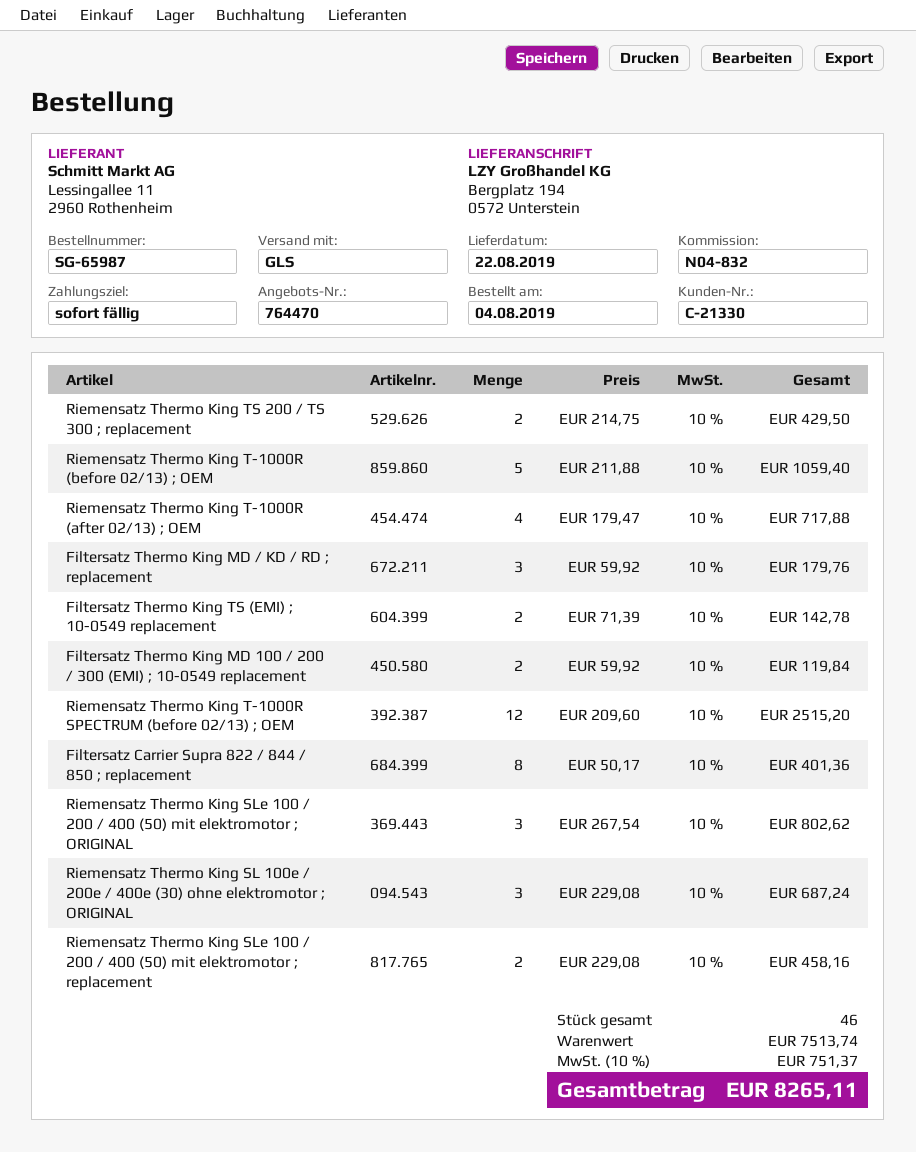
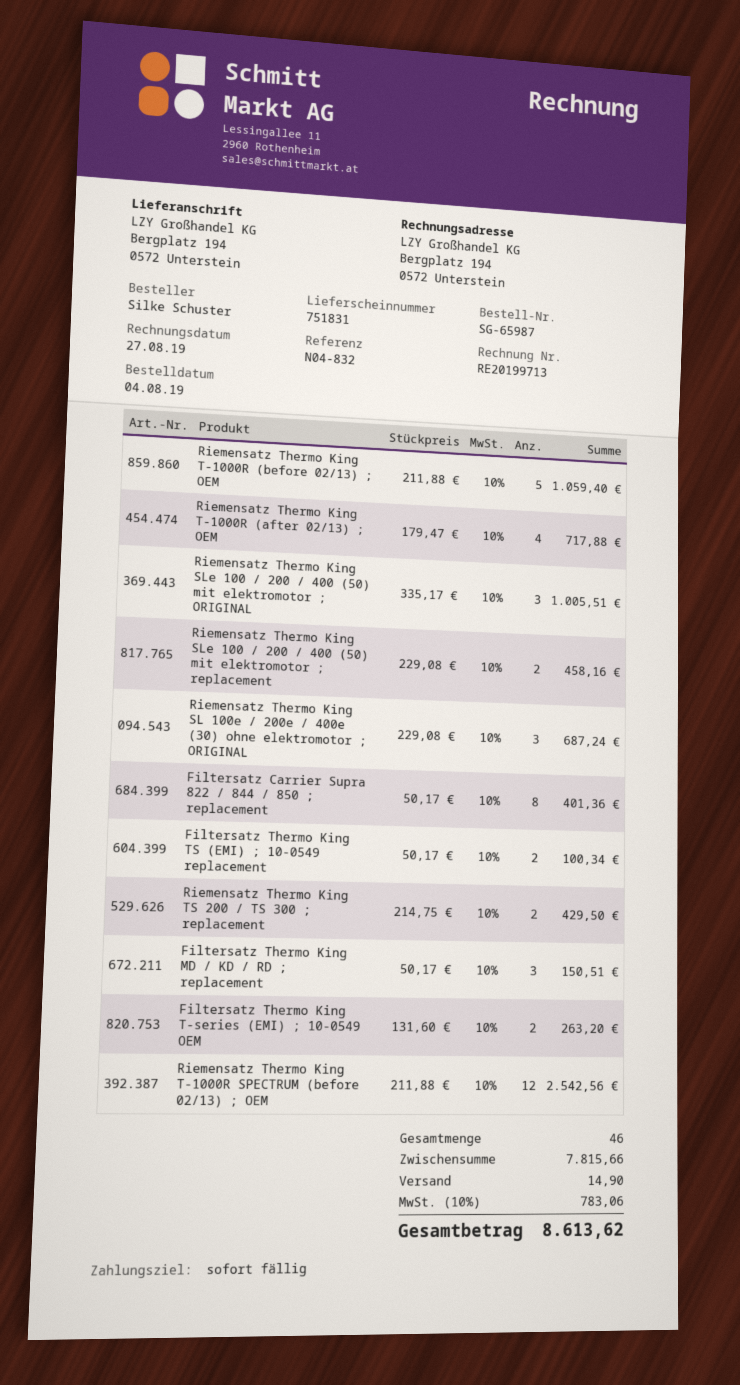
Filtersatz Thermo King MD / KD / RD ; replacement: 3 x 59.92 = 179.76 -> 3 x 50.17 = 150.51
Filtersatz Thermo King TS (EMI) ; 10-0549 replacement: 2 x 71.39 = 142.78 -> 2 x 50.17 = 100.34
Filtersatz Thermo King MD 100 / 200 / 300 (EMI) ; 10-0549 replacement: 2 x 59.92 = 119.84 -> none
Riemensatz Thermo King T-1000R SPECTRUM (before 02/13) ; OEM: 12 x 209.60 = 2515.20 -> 12 x 211.88 = 2542.56
Riemensatz Thermo King SLe 100 / 200 / 400 (50) mit elektromotor ; ORIGINAL: 3 x 267.54 = 802.62 -> 3 x 335.17 = 1005.51
Filtersatz Thermo King T-series (EMI) ; 10-0549 OEM: none -> 2 x 131.60 = 263.20
subtotal: 7513.74 -> 7815.66
shipping: none -> 14.90
tax: 10% = 751.37 -> 10% = 783.06
total: 8265.11 -> 8613.62

